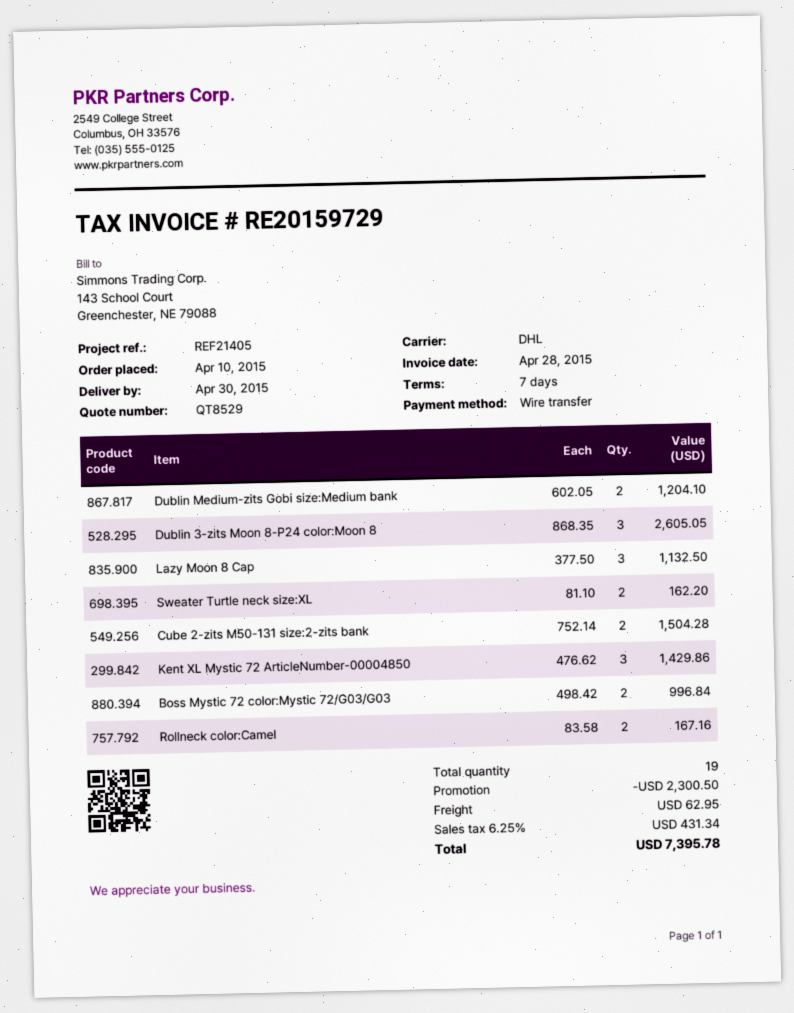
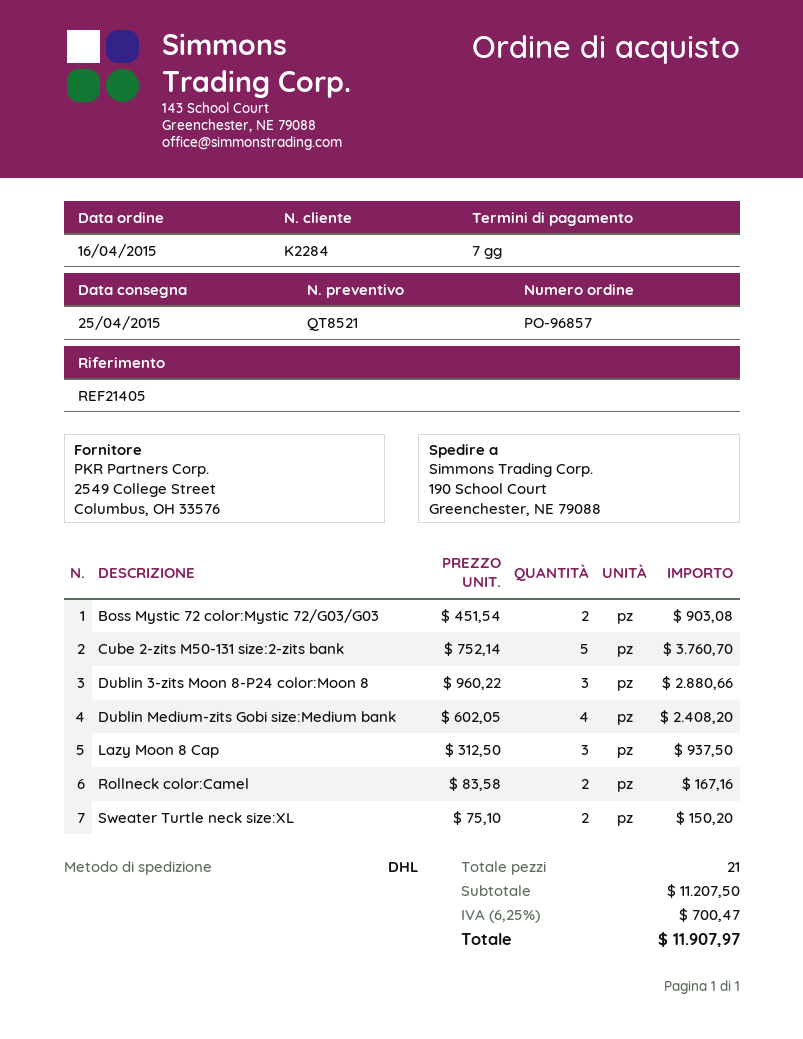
quote number: QT8529 -> QT8521
order date: 2015-04-10 -> 2015-04-16
delivery date: 2015-04-30 -> 2015-04-25
Dublin Medium-zits Gobi size:Medium bank: 2 x 602.05 = 1204.10 -> 4 x 602.05 = 2408.20
Dublin 3-zits Moon 8-P24 color:Moon 8: 3 x 868.35 = 2605.05 -> 3 x 960.22 = 2880.66
Lazy Moon 8 Cap: 3 x 377.50 = 1132.50 -> 3 x 312.50 = 937.50
Sweater Turtle neck size:XL: 2 x 81.10 = 162.20 -> 2 x 75.10 = 150.20
Cube 2-zits M50-131 size:2-zits bank: 2 x 752.14 = 1504.28 -> 5 x 752.14 = 3760.70
Kent XL Mystic 72 ArticleNumber-00004850: 3 x 476.62 = 1429.86 -> none
Boss Mystic 72 color:Mystic 72/G03/G03: 2 x 498.42 = 996.84 -> 2 x 451.54 = 903.08
total quantity: 19 -> 21
discount: 2300.50 -> none
shipping: 62.95 -> none
tax: 6.25% = 431.34 -> 6.25% = 700.47
total: 7395.78 -> 11907.97

